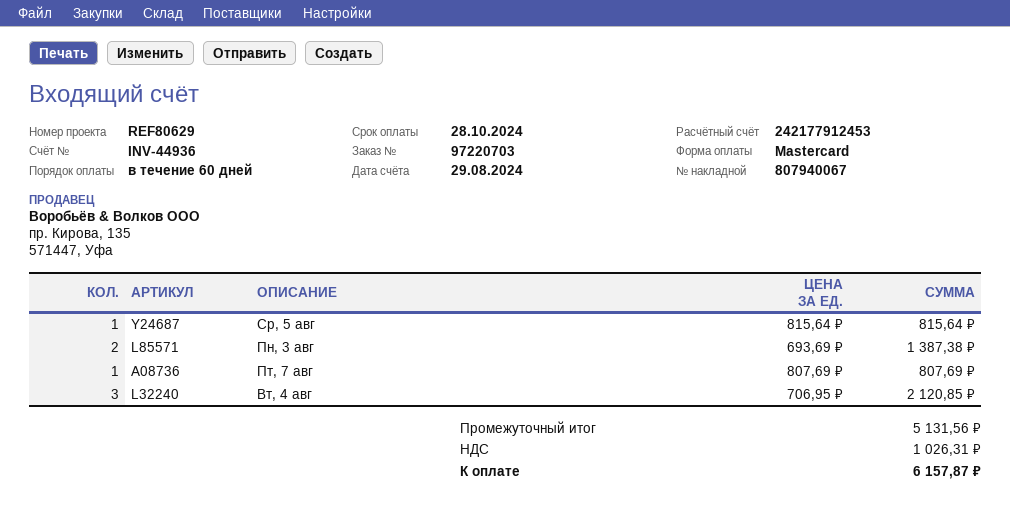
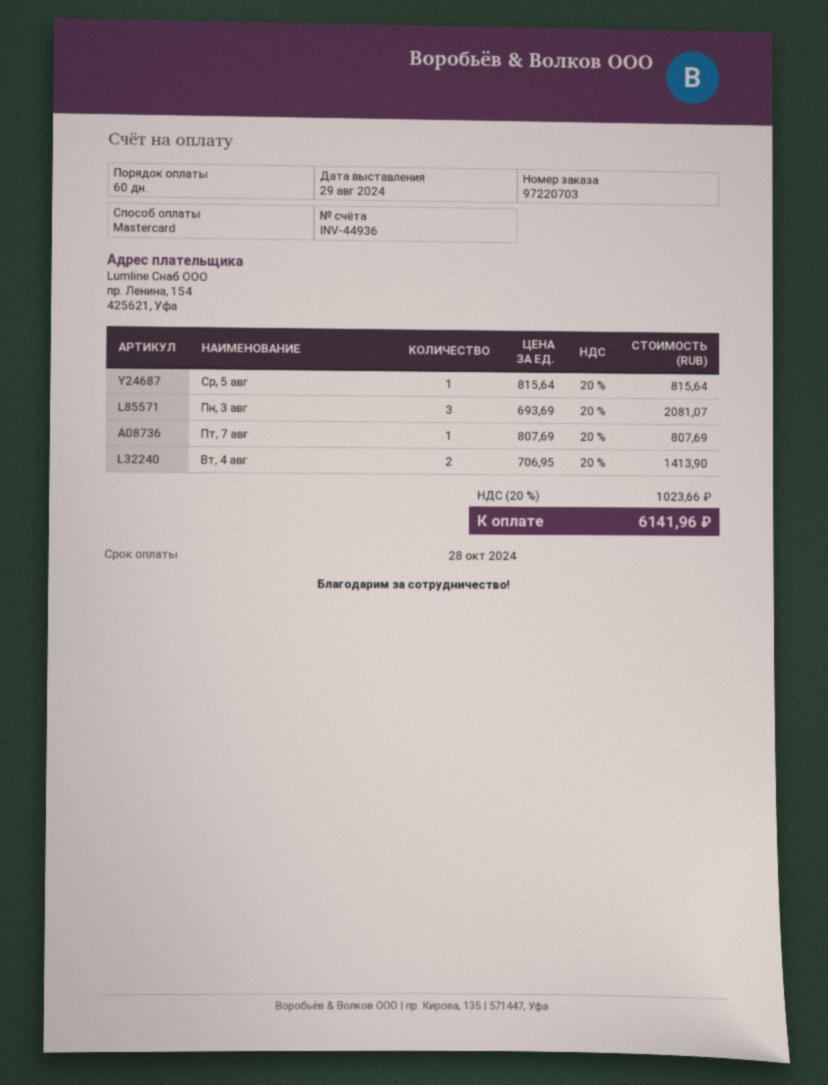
Пн, 3 авг: 2 x 693.69 = 1387.38 -> 3 x 693.69 = 2081.07
Вт, 4 авг: 3 x 706.95 = 2120.85 -> 2 x 706.95 = 1413.90
tax: 1026.31 -> 1023.66
total: 6157.87 -> 6141.96

